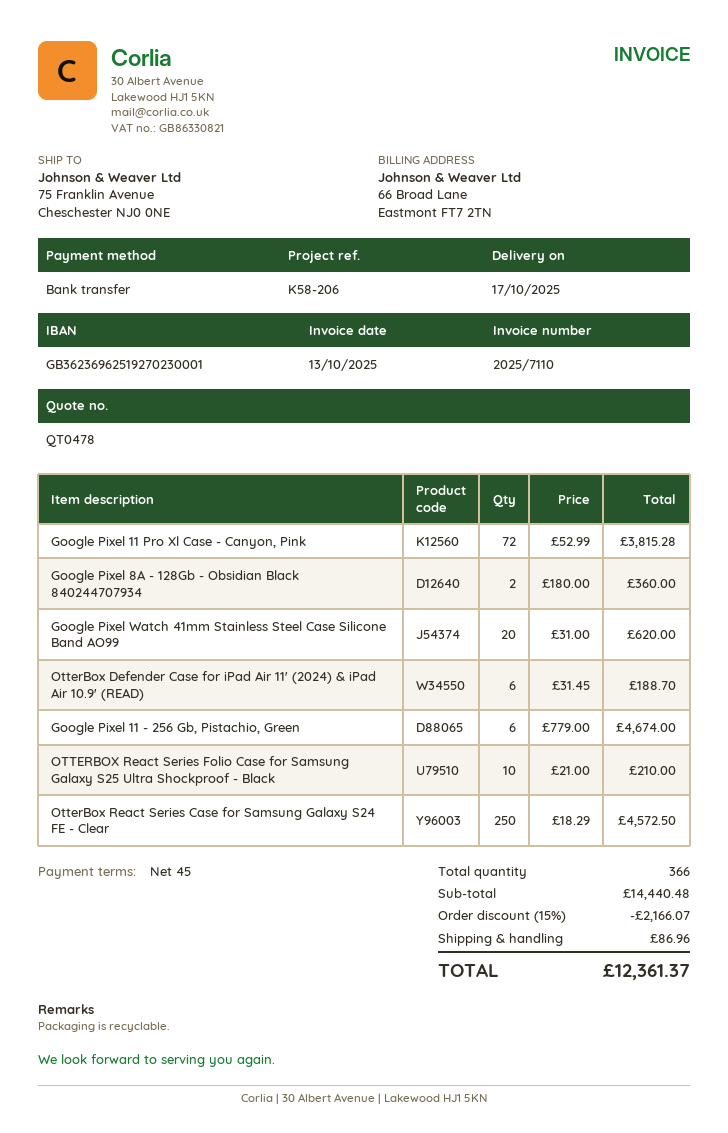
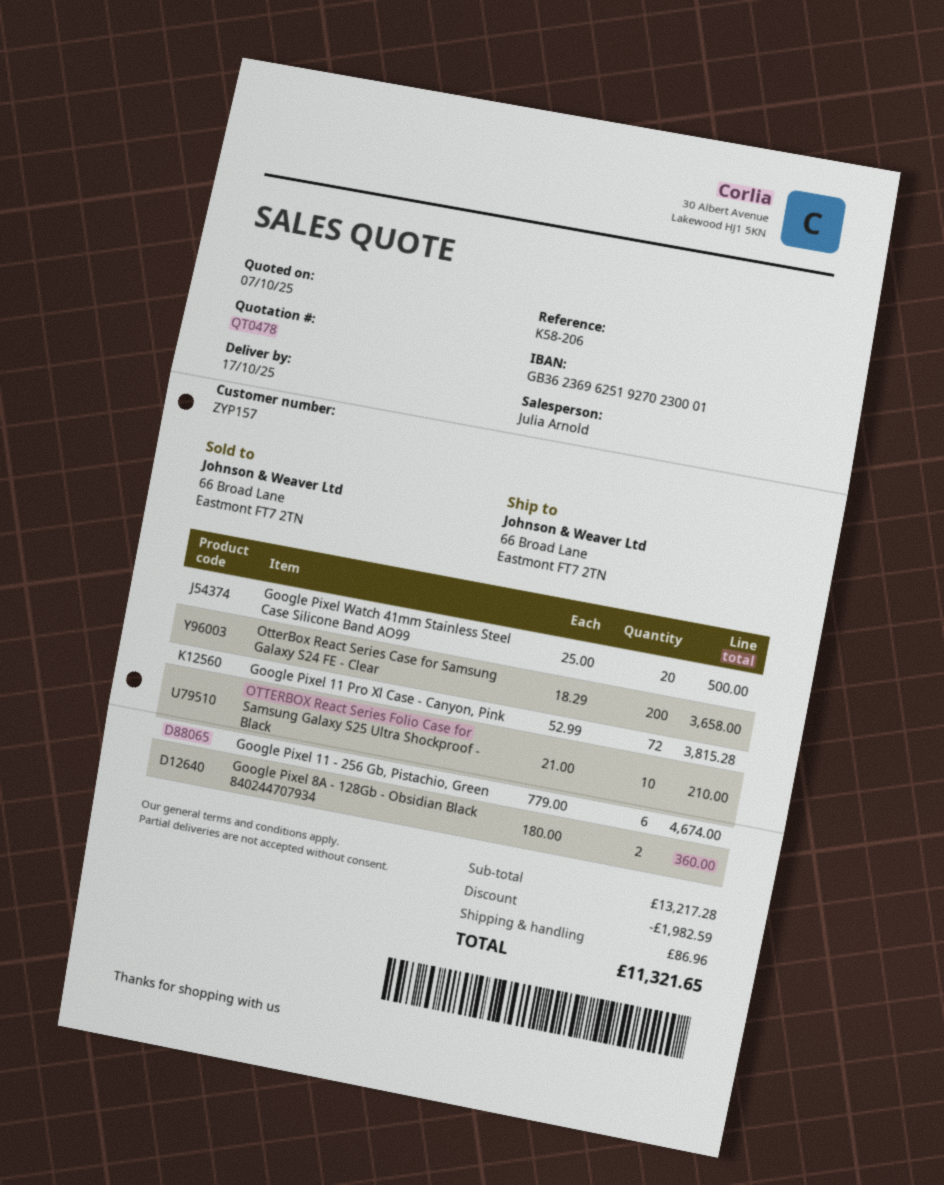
ship to: 75 Franklin Avenue, Cheschester NJ0 0NE -> 66 Broad Lane, Eastmont FT7 2TN
Google Pixel Watch 41mm Stainless Steel Case Silicone Band AO99: 20 x 31.00 = 620.00 -> 20 x 25.00 = 500.00
OtterBox Defender Case for iPad Air 11' (2024) & iPad Air 10.9' (READ): 6 x 31.45 = 188.70 -> none
OtterBox React Series Case for Samsung Galaxy S24 FE - Clear: 250 x 18.29 = 4572.50 -> 200 x 18.29 = 3658.00
subtotal: 14440.48 -> 13217.28
discount: 2166.07 -> 1982.59
total: 12361.37 -> 11321.65

